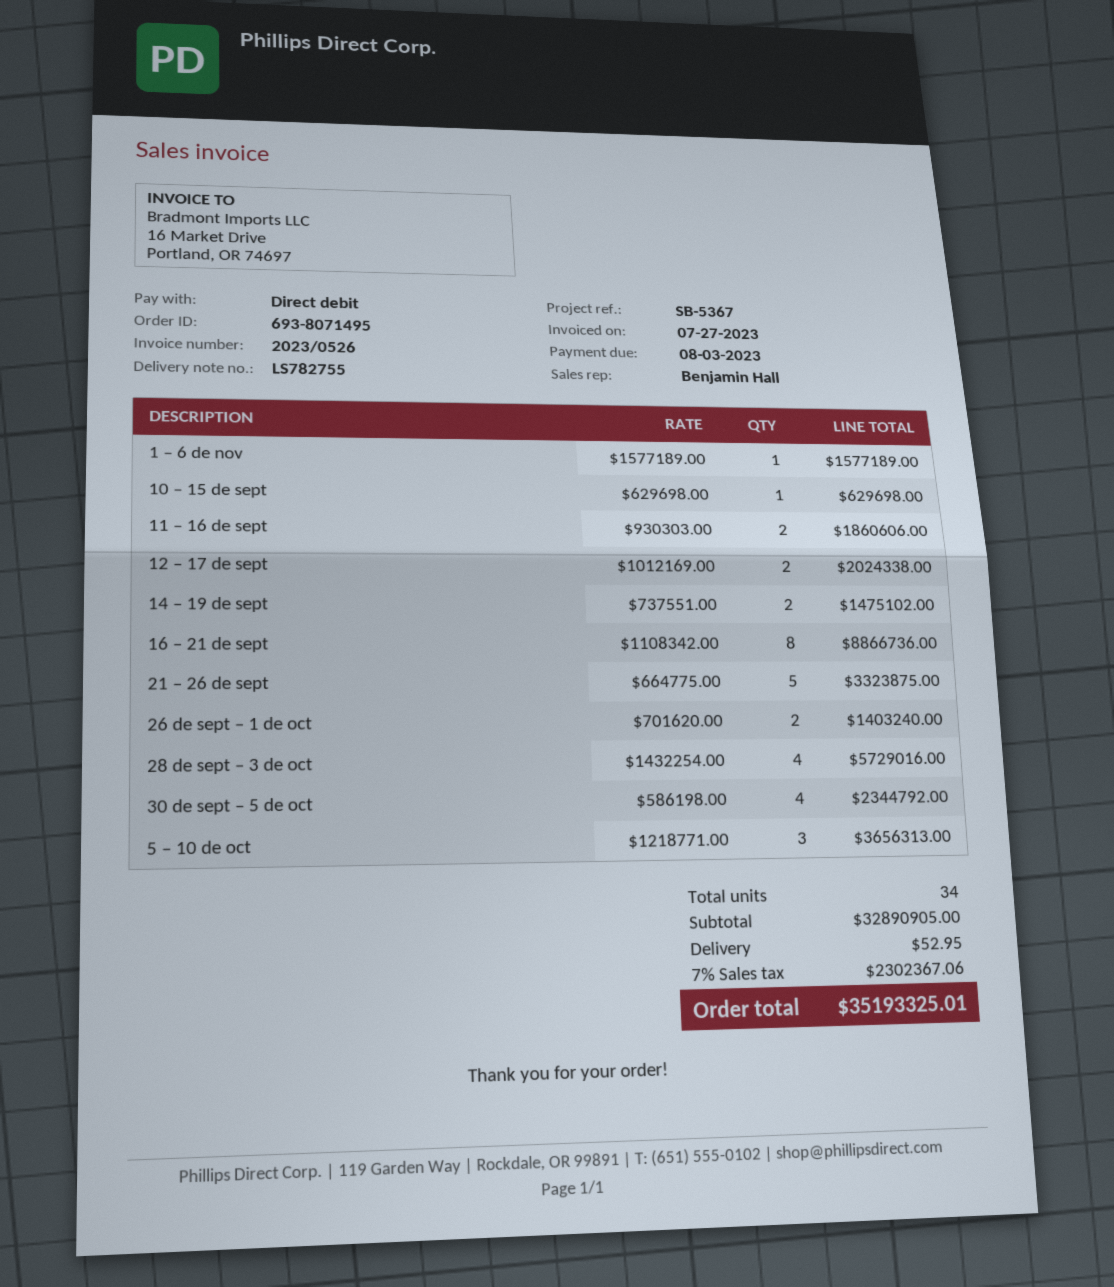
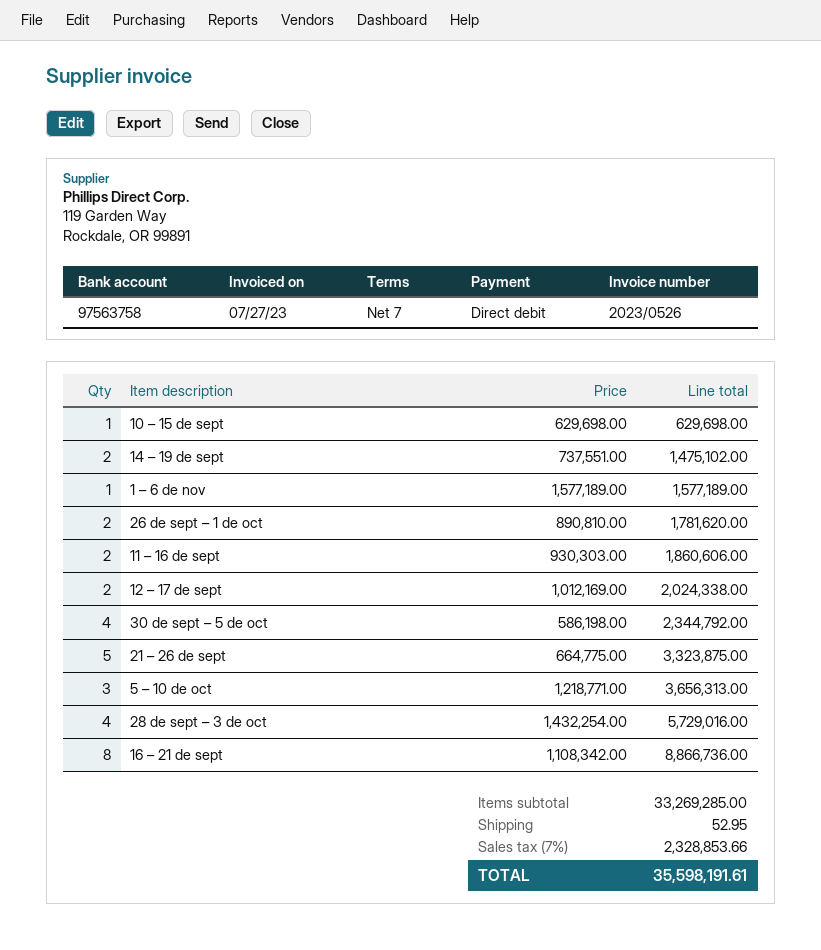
26 de sept – 1 de oct: 2 x 701620.00 = 1403240.00 -> 2 x 890810.00 = 1781620.00
subtotal: 32890905.00 -> 33269285.00
tax: 7% = 2302367.06 -> 7% = 2328853.66
total: 35193325.01 -> 35598191.61

